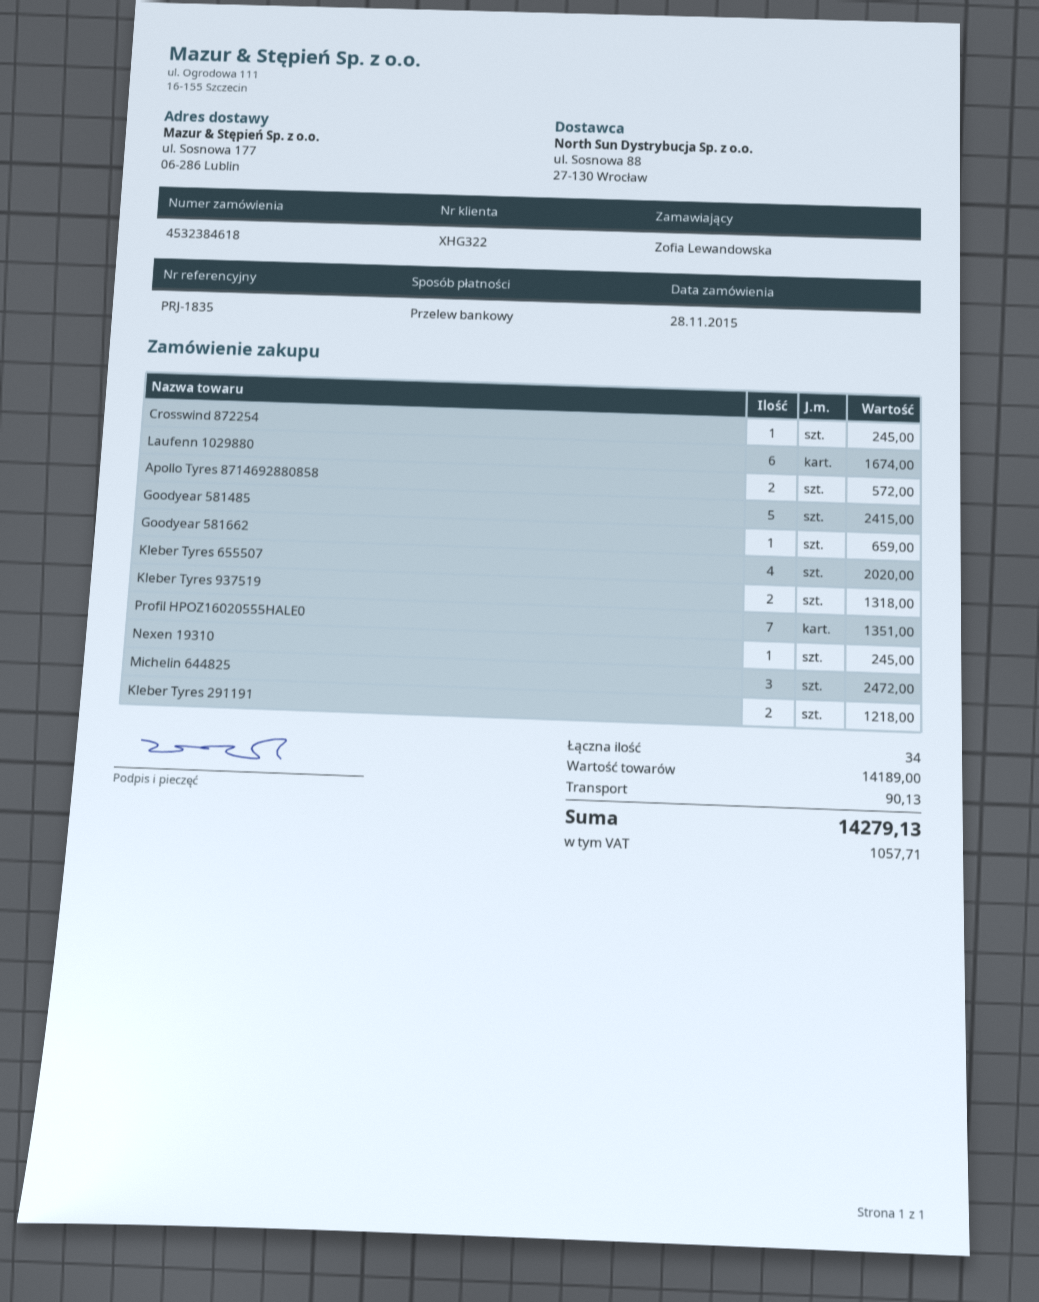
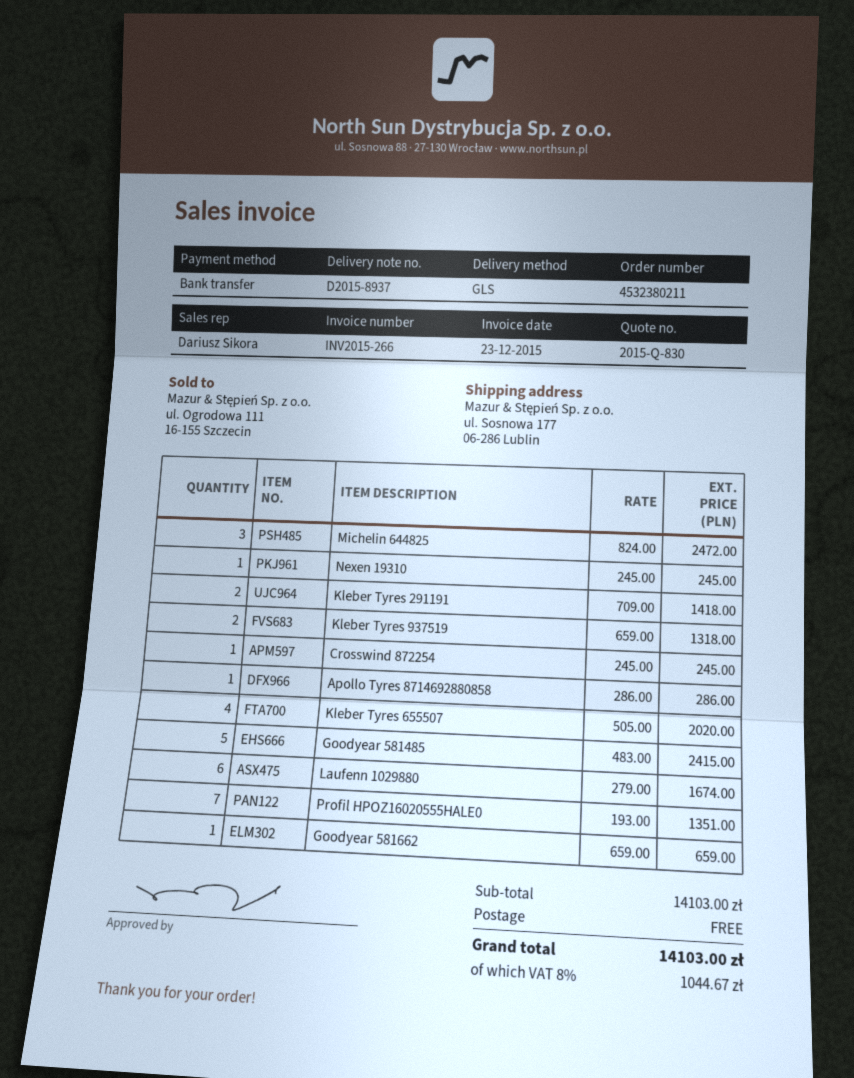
order number: 4532384618 -> 4532380211
Apollo Tyres 8714692880858: 2 for 572.00 -> 1 for 286.00
Kleber Tyres 291191: 2 for 1218.00 -> 2 for 1418.00
subtotal: 14189.00 -> 14103.00
shipping: 90.13 -> 0.00
tax: 1057.71 -> 1044.67
total: 14279.13 -> 14103.00

